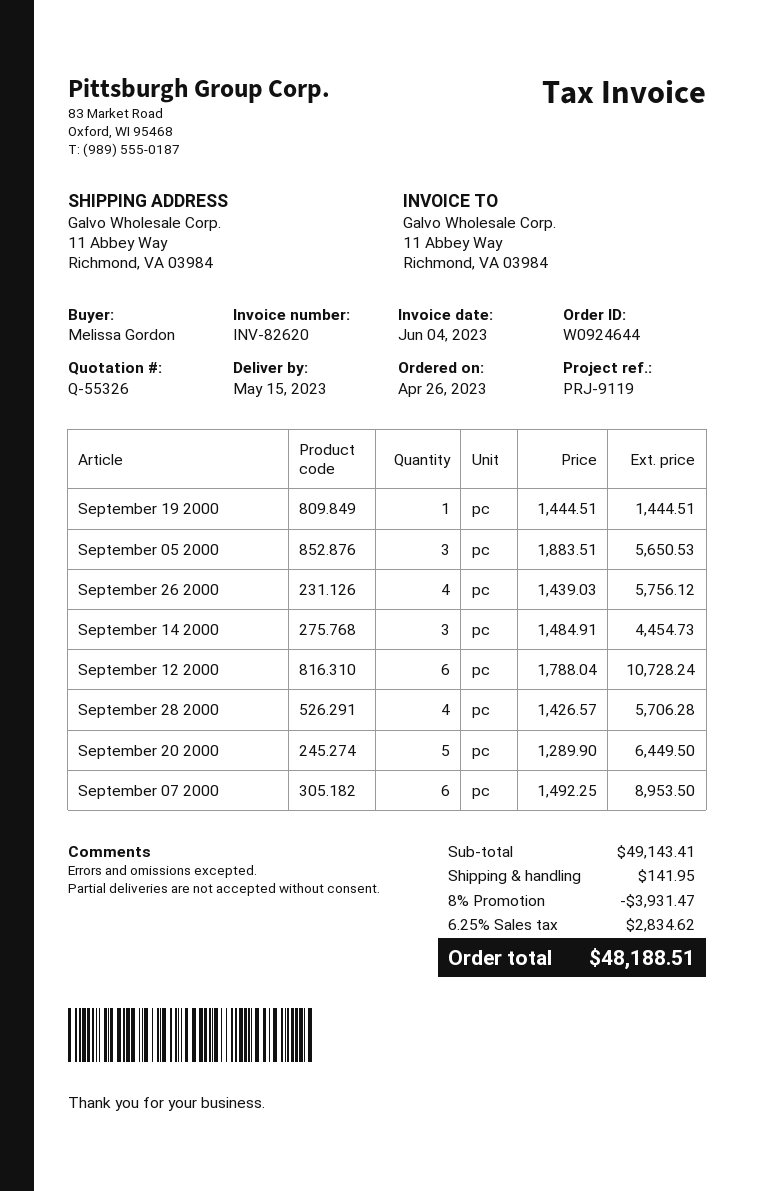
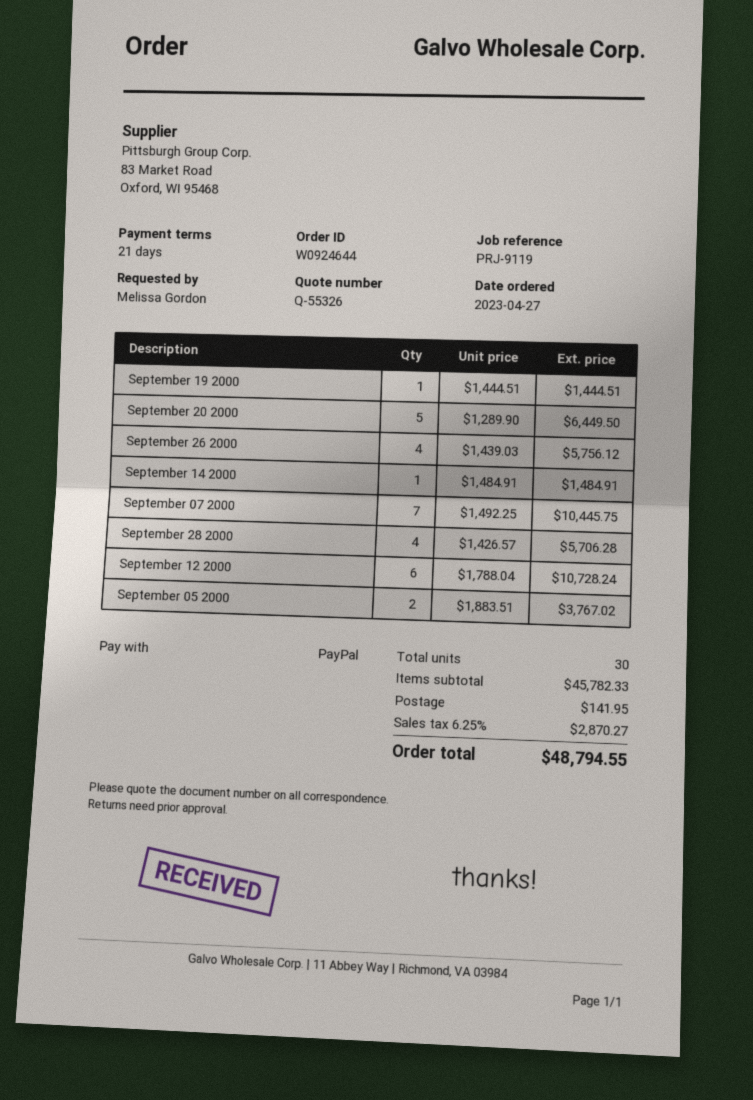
order date: 2023-04-26 -> 2023-04-27
September 05 2000: 3 x 1883.51 = 5650.53 -> 2 x 1883.51 = 3767.02
September 14 2000: 3 x 1484.91 = 4454.73 -> 1 x 1484.91 = 1484.91
September 07 2000: 6 x 1492.25 = 8953.50 -> 7 x 1492.25 = 10445.75
subtotal: 49143.41 -> 45782.33
discount: 8% = 3931.47 -> none
tax: 6.25% = 2834.62 -> 6.25% = 2870.27
total: 48188.51 -> 48794.55

